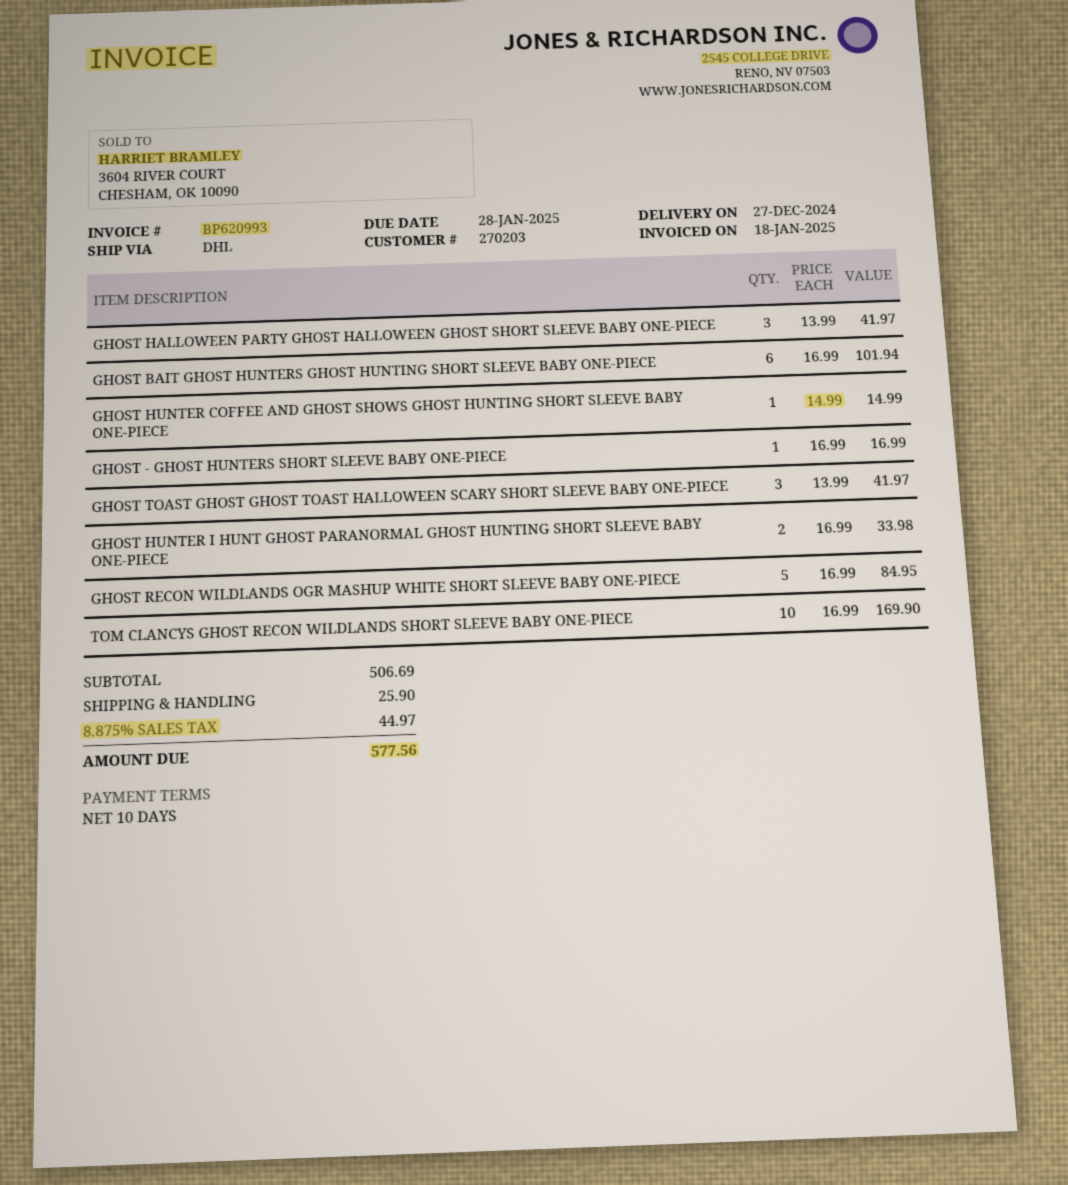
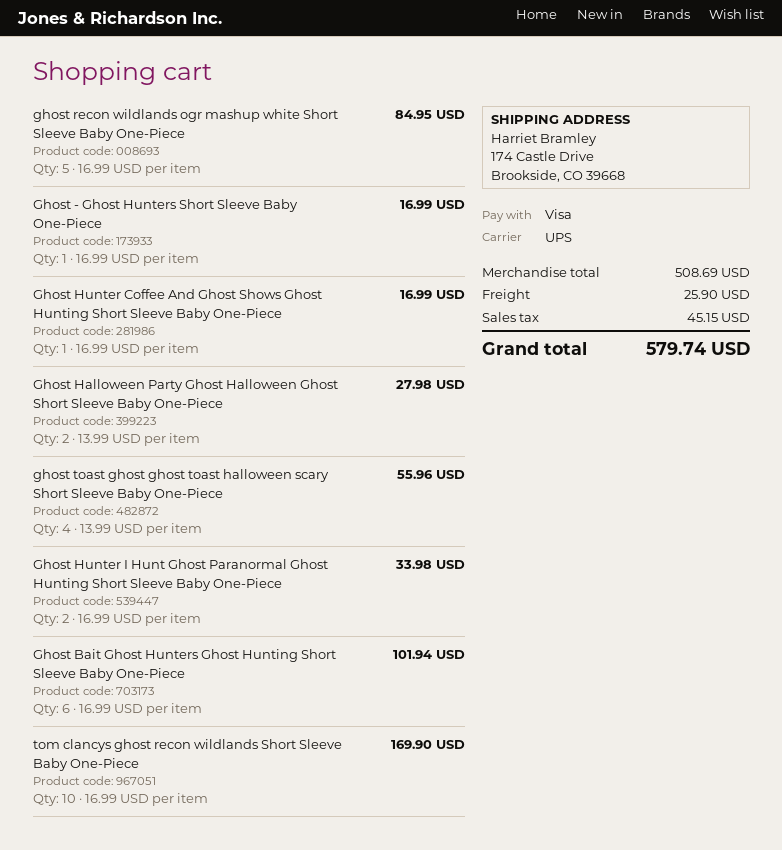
shipping method: DHL -> UPS
GHOST HALLOWEEN PARTY GHOST HALLOWEEN GHOST SHORT SLEEVE BABY ONE-PIECE: 3 x 13.99 = 41.97 -> 2 x 13.99 = 27.98
GHOST HUNTER COFFEE AND GHOST SHOWS GHOST HUNTING SHORT SLEEVE BABY ONE-PIECE: 1 x 14.99 = 14.99 -> 1 x 16.99 = 16.99
GHOST TOAST GHOST GHOST TOAST HALLOWEEN SCARY SHORT SLEEVE BABY ONE-PIECE: 3 x 13.99 = 41.97 -> 4 x 13.99 = 55.96
subtotal: 506.69 -> 508.69
tax: 44.97 -> 45.15
total: 577.56 -> 579.74

